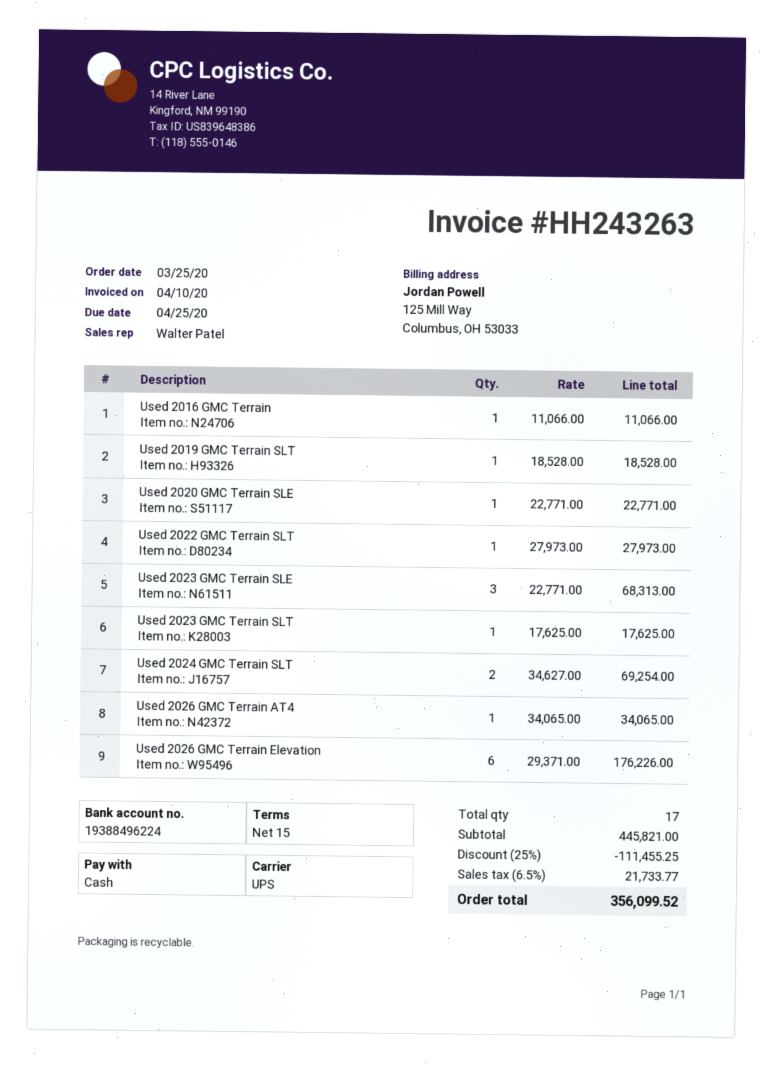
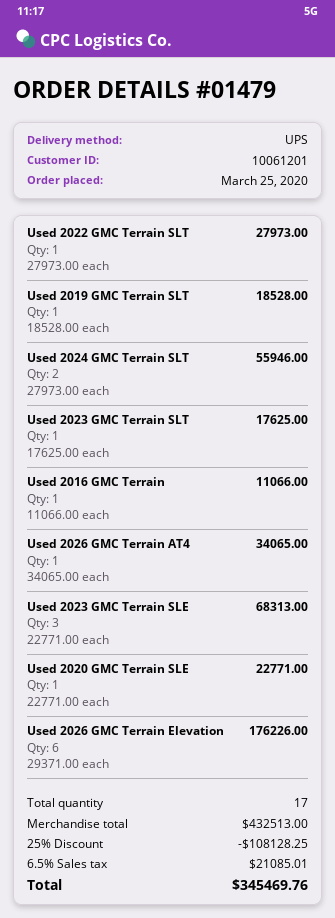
Used 2024 GMC Terrain SLT: 2 x 34627.00 = 69254.00 -> 2 x 27973.00 = 55946.00
subtotal: 445821.00 -> 432513.00
discount: 25% = 111455.25 -> 25% = 108128.25
tax: 6.5% = 21733.77 -> 6.5% = 21085.01
total: 356099.52 -> 345469.76

